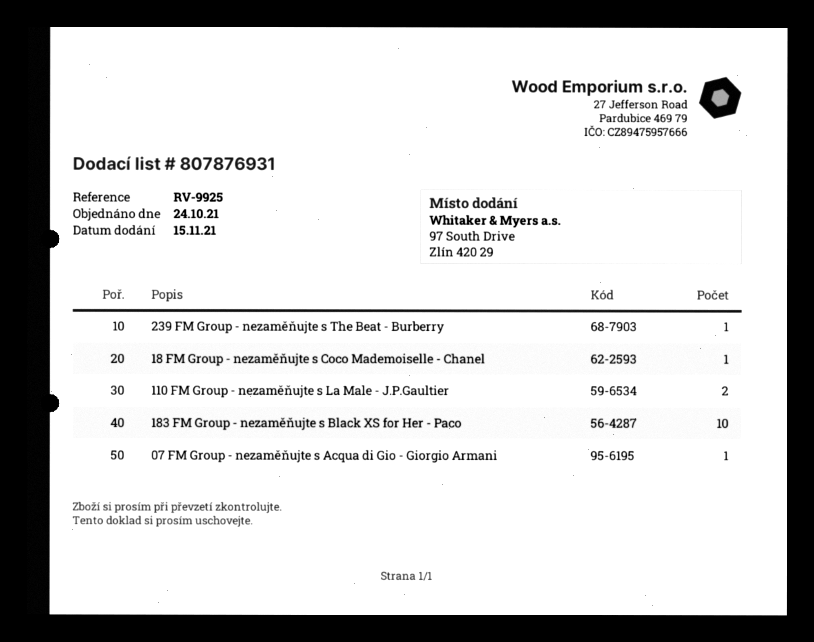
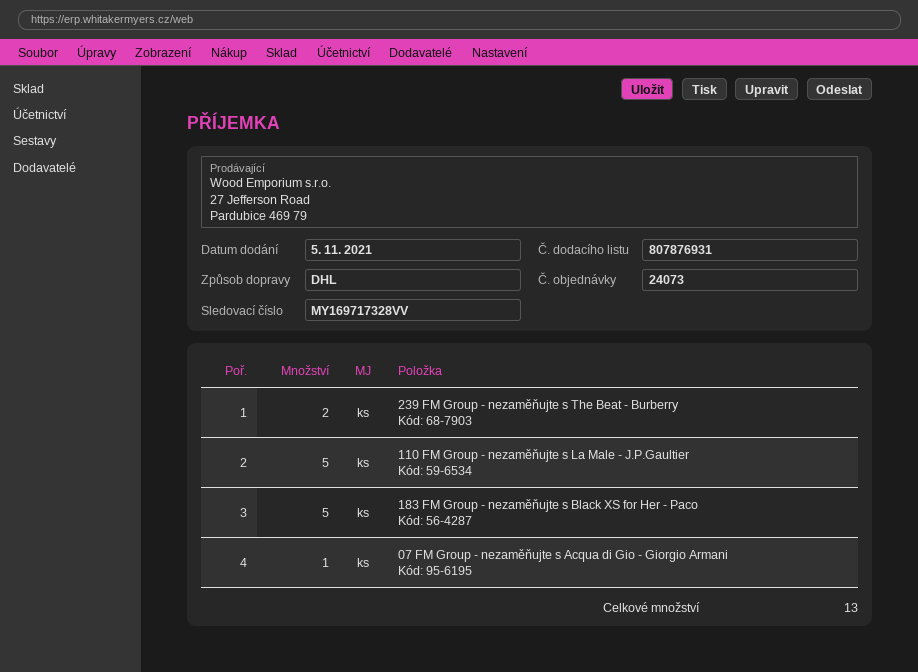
delivery date: 2021-11-15 -> 2021-11-05
239 FM Group - nezaměňujte s The Beat - Burberry: 1 -> 2
18 FM Group - nezaměňujte s Coco Mademoiselle - Chanel: 1 -> none
110 FM Group - nezaměňujte s La Male - J.P.Gaultier: 2 -> 5
183 FM Group - nezaměňujte s Black XS for Her - Paco: 10 -> 5

